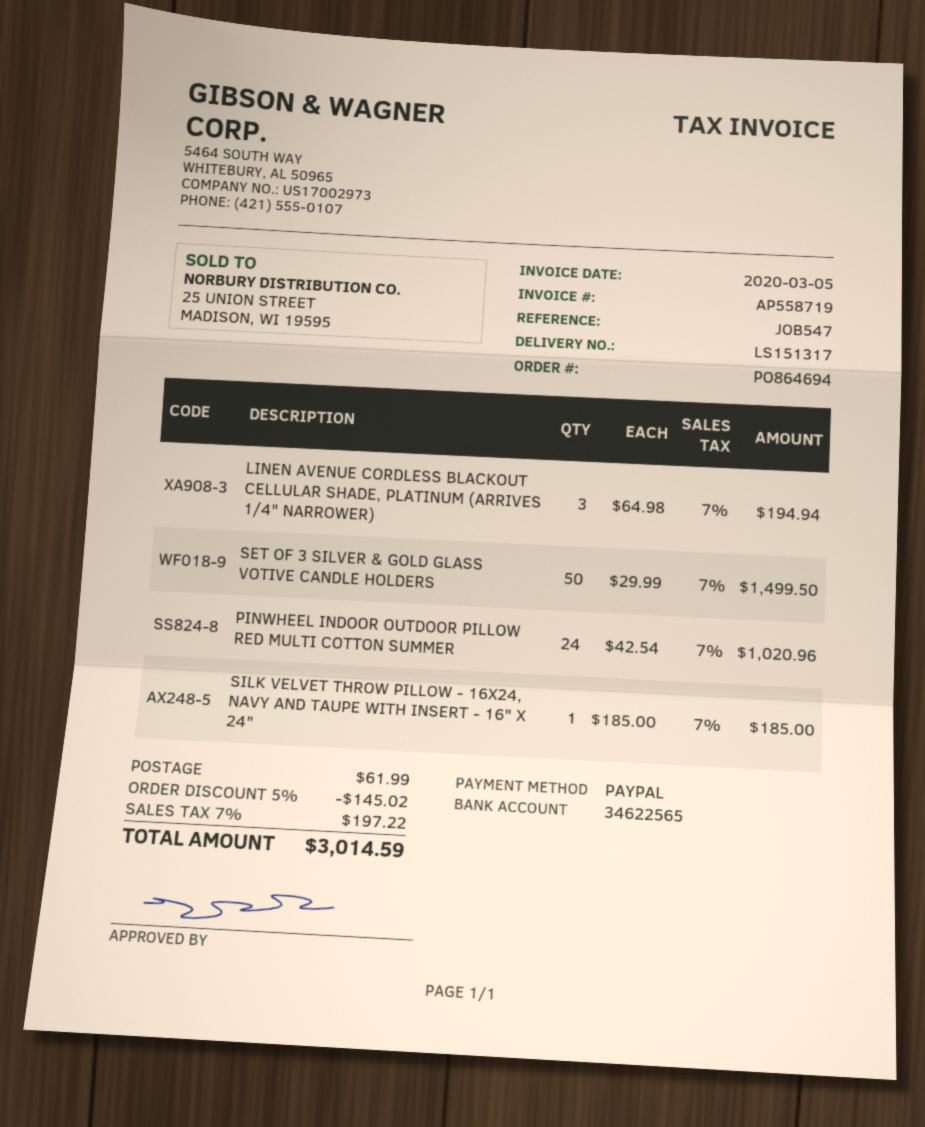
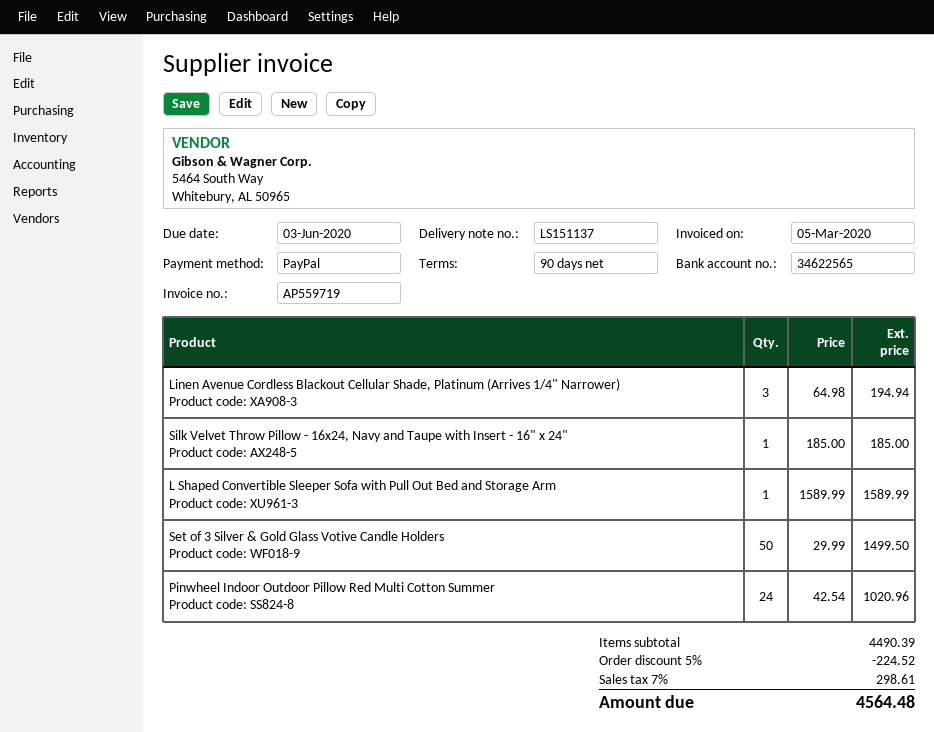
delivery note number: LS151317 -> LS151137
invoice number: AP558719 -> AP559719
L Shaped Convertible Sleeper Sofa with Pull Out Bed and Storage Arm: none -> 1 x 1589.99 = 1589.99
discount: 5% = 145.02 -> 5% = 224.52
shipping: 61.99 -> none
tax: 7% = 197.22 -> 7% = 298.61
total: 3014.59 -> 4564.48

